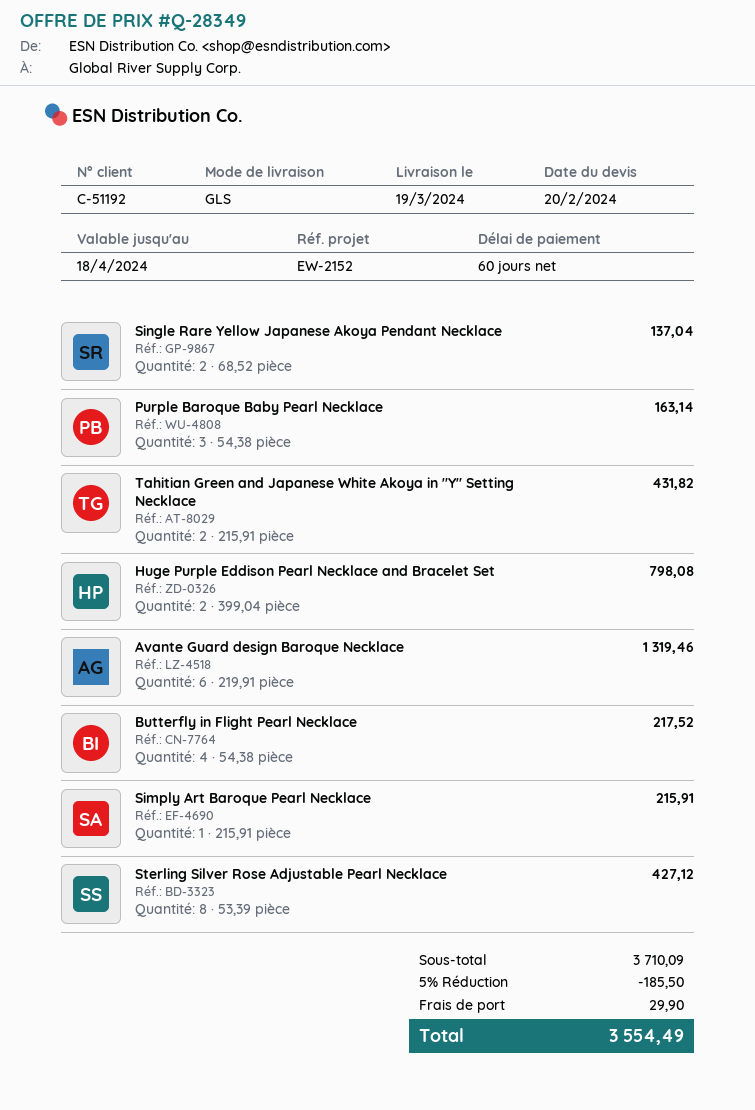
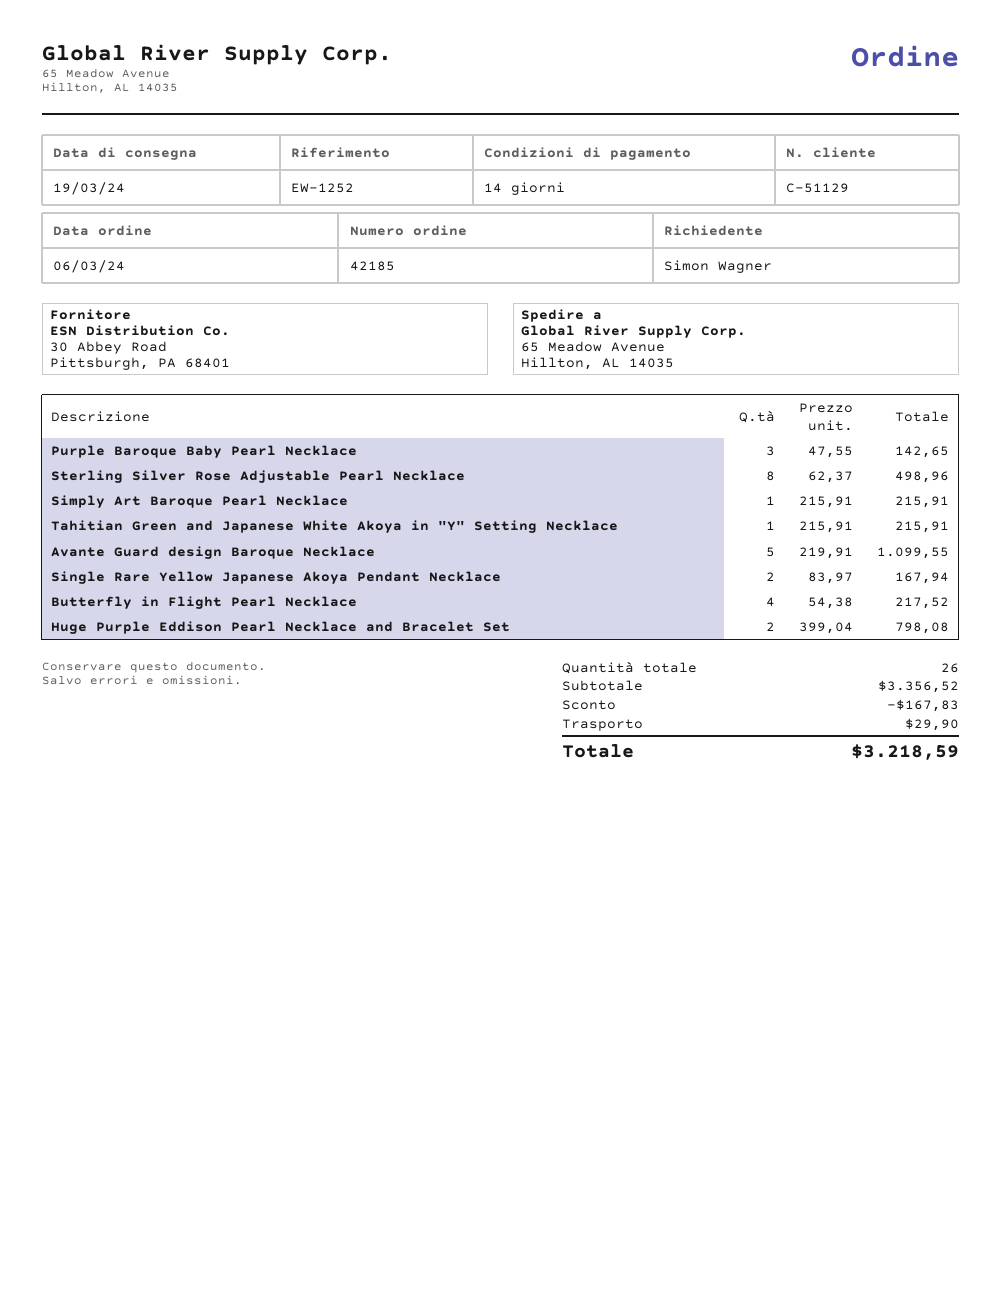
payment terms: 60 days -> 14 days
customer number: C-51192 -> C-51129
reference: EW-2152 -> EW-1252
Single Rare Yellow Japanese Akoya Pendant Necklace: 2 x 68.52 = 137.04 -> 2 x 83.97 = 167.94
Purple Baroque Baby Pearl Necklace: 3 x 54.38 = 163.14 -> 3 x 47.55 = 142.65
Tahitian Green and Japanese White Akoya in "Y" Setting Necklace: 2 x 215.91 = 431.82 -> 1 x 215.91 = 215.91
Avante Guard design Baroque Necklace: 6 x 219.91 = 1319.46 -> 5 x 219.91 = 1099.55
Sterling Silver Rose Adjustable Pearl Necklace: 8 x 53.39 = 427.12 -> 8 x 62.37 = 498.96
subtotal: 3710.09 -> 3356.52
discount: 185.50 -> 167.83
total: 3554.49 -> 3218.59

